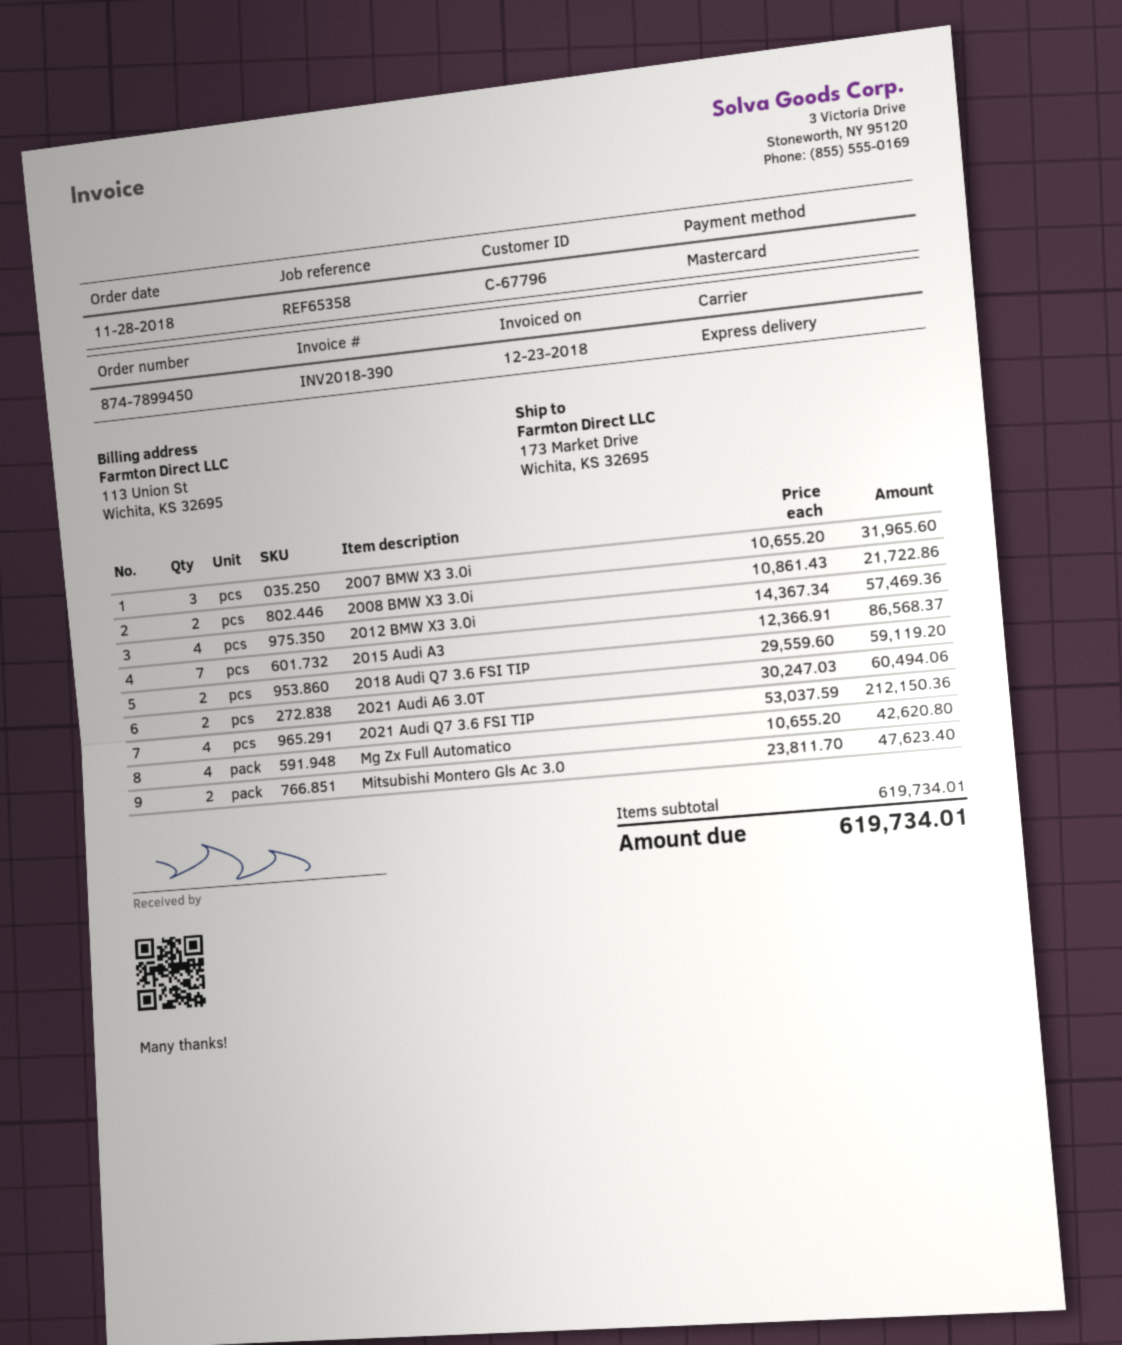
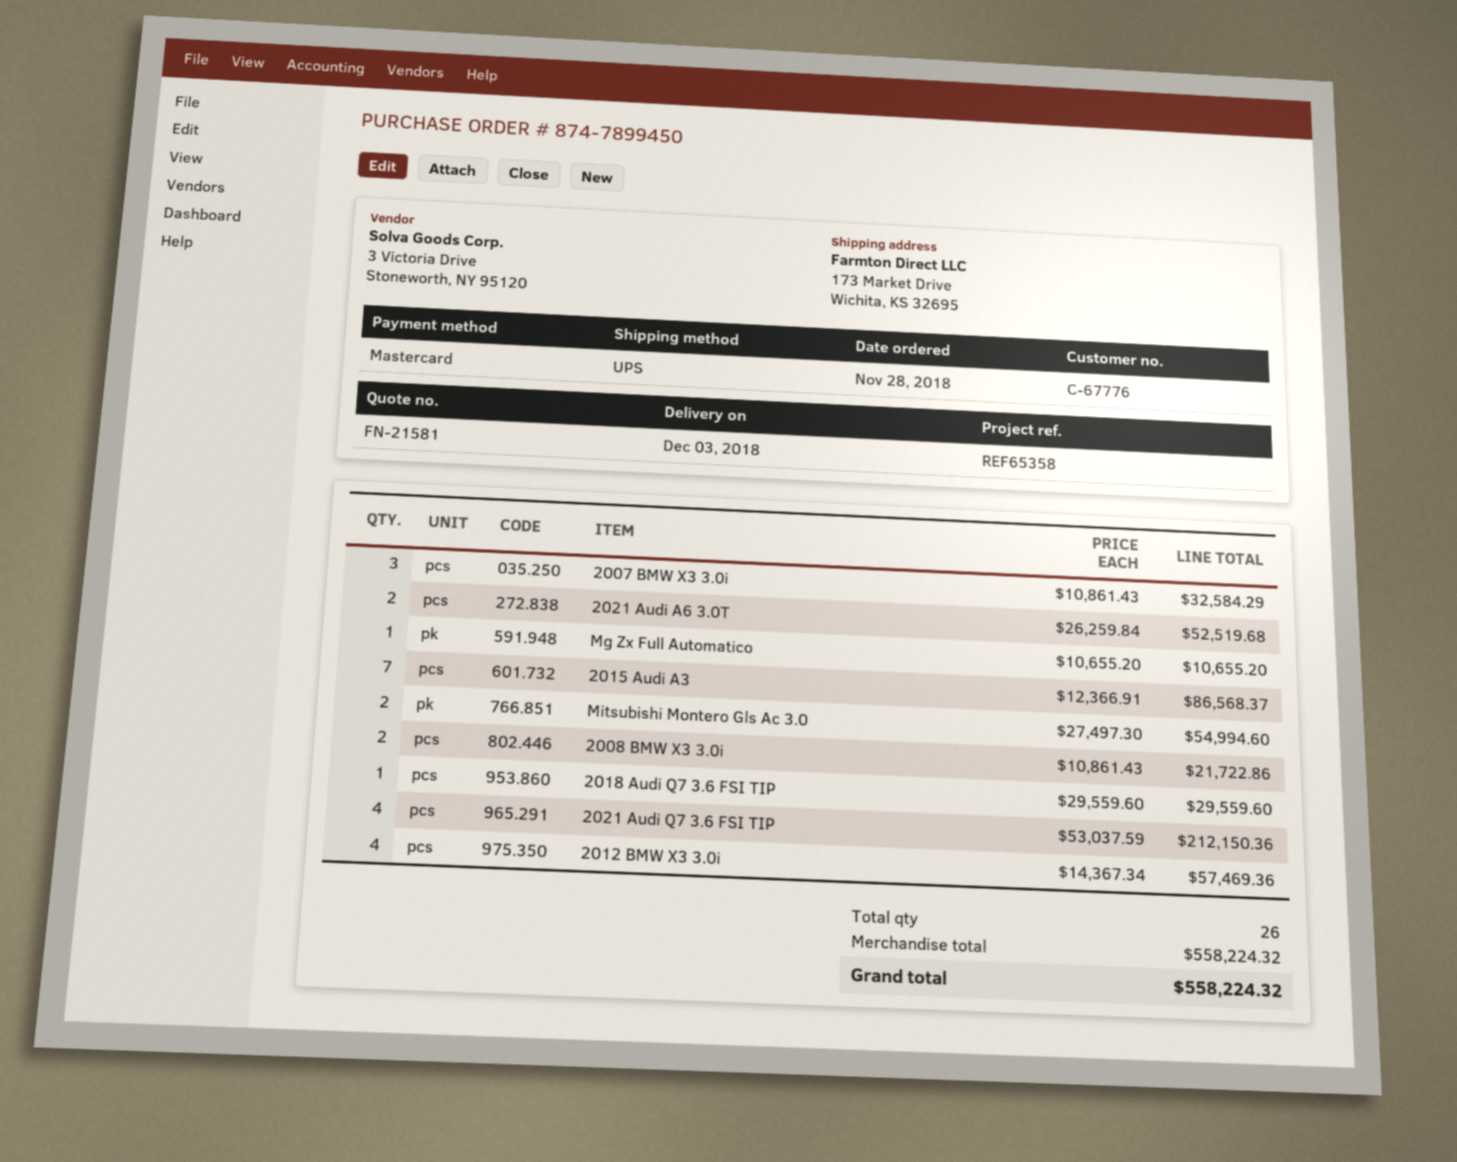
customer number: C-67796 -> C-67776
shipping method: express -> UPS
2007 BMW X3 3.0i: 3 x 10655.20 = 31965.60 -> 3 x 10861.43 = 32584.29
2018 Audi Q7 3.6 FSI TIP: 2 x 29559.60 = 59119.20 -> 1 x 29559.60 = 29559.60
2021 Audi A6 3.0T: 2 x 30247.03 = 60494.06 -> 2 x 26259.84 = 52519.68
Mg Zx Full Automatico: 4 x 10655.20 = 42620.80 -> 1 x 10655.20 = 10655.20
Mitsubishi Montero Gls Ac 3.0: 2 x 23811.70 = 47623.40 -> 2 x 27497.30 = 54994.60
subtotal: 619734.01 -> 558224.32
total: 619734.01 -> 558224.32

